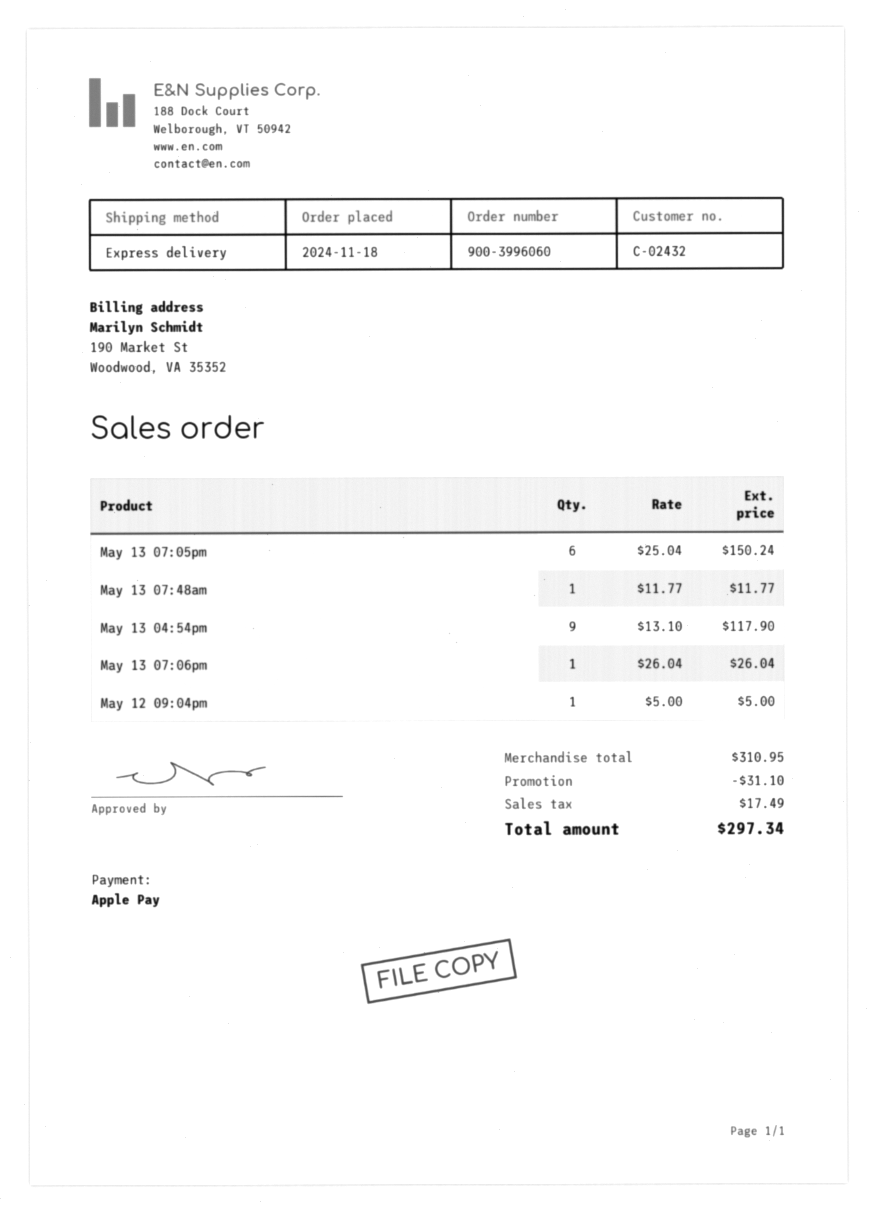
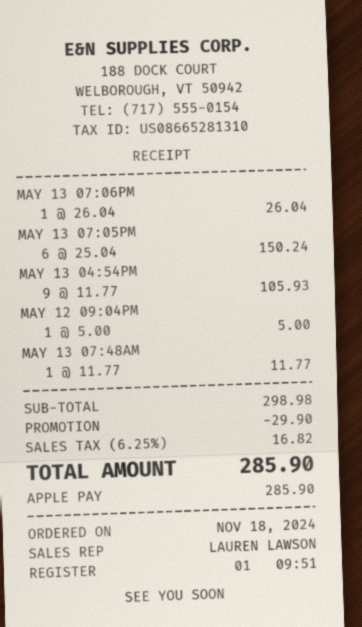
May 13 04:54pm: 9 x 13.10 = 117.90 -> 9 x 11.77 = 105.93
subtotal: 310.95 -> 298.98
discount: 31.10 -> 29.90
tax: 17.49 -> 16.82
total: 297.34 -> 285.90

